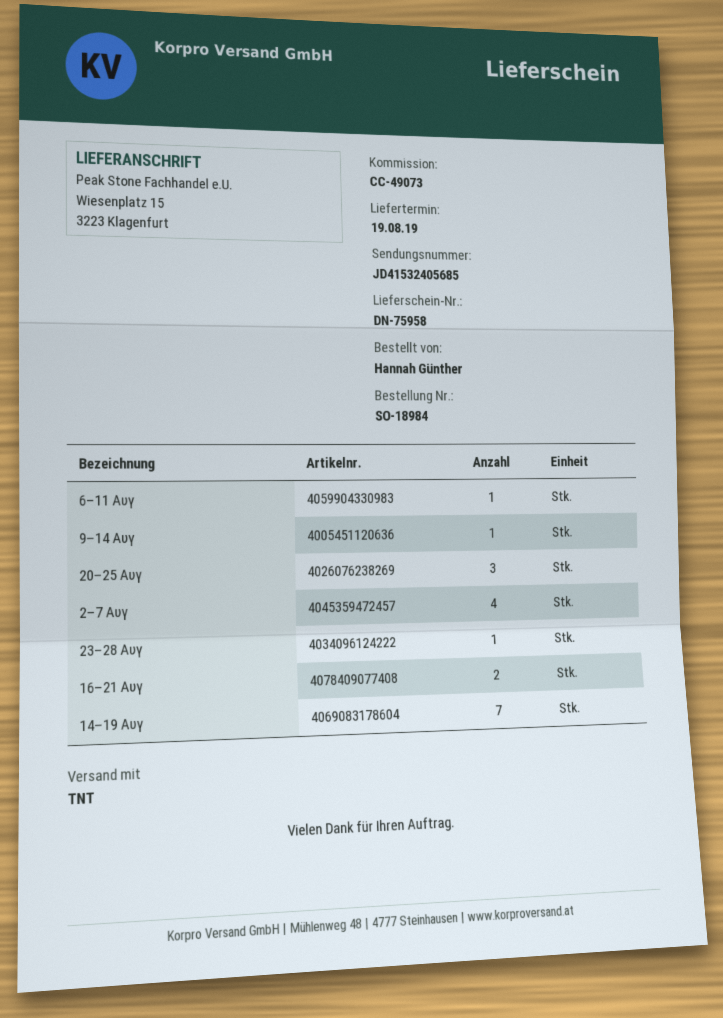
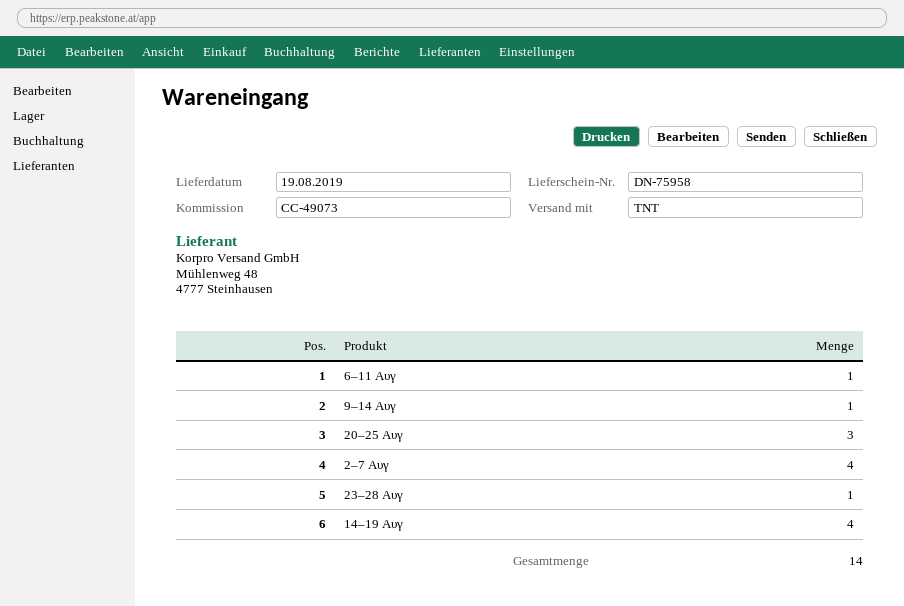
16–21 Αυγ: 2 -> none
14–19 Αυγ: 7 -> 4

